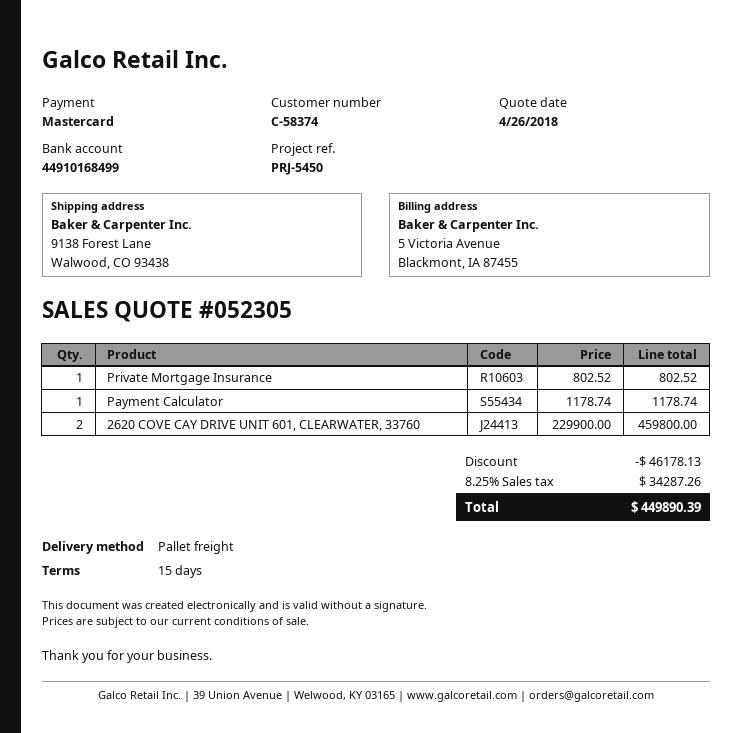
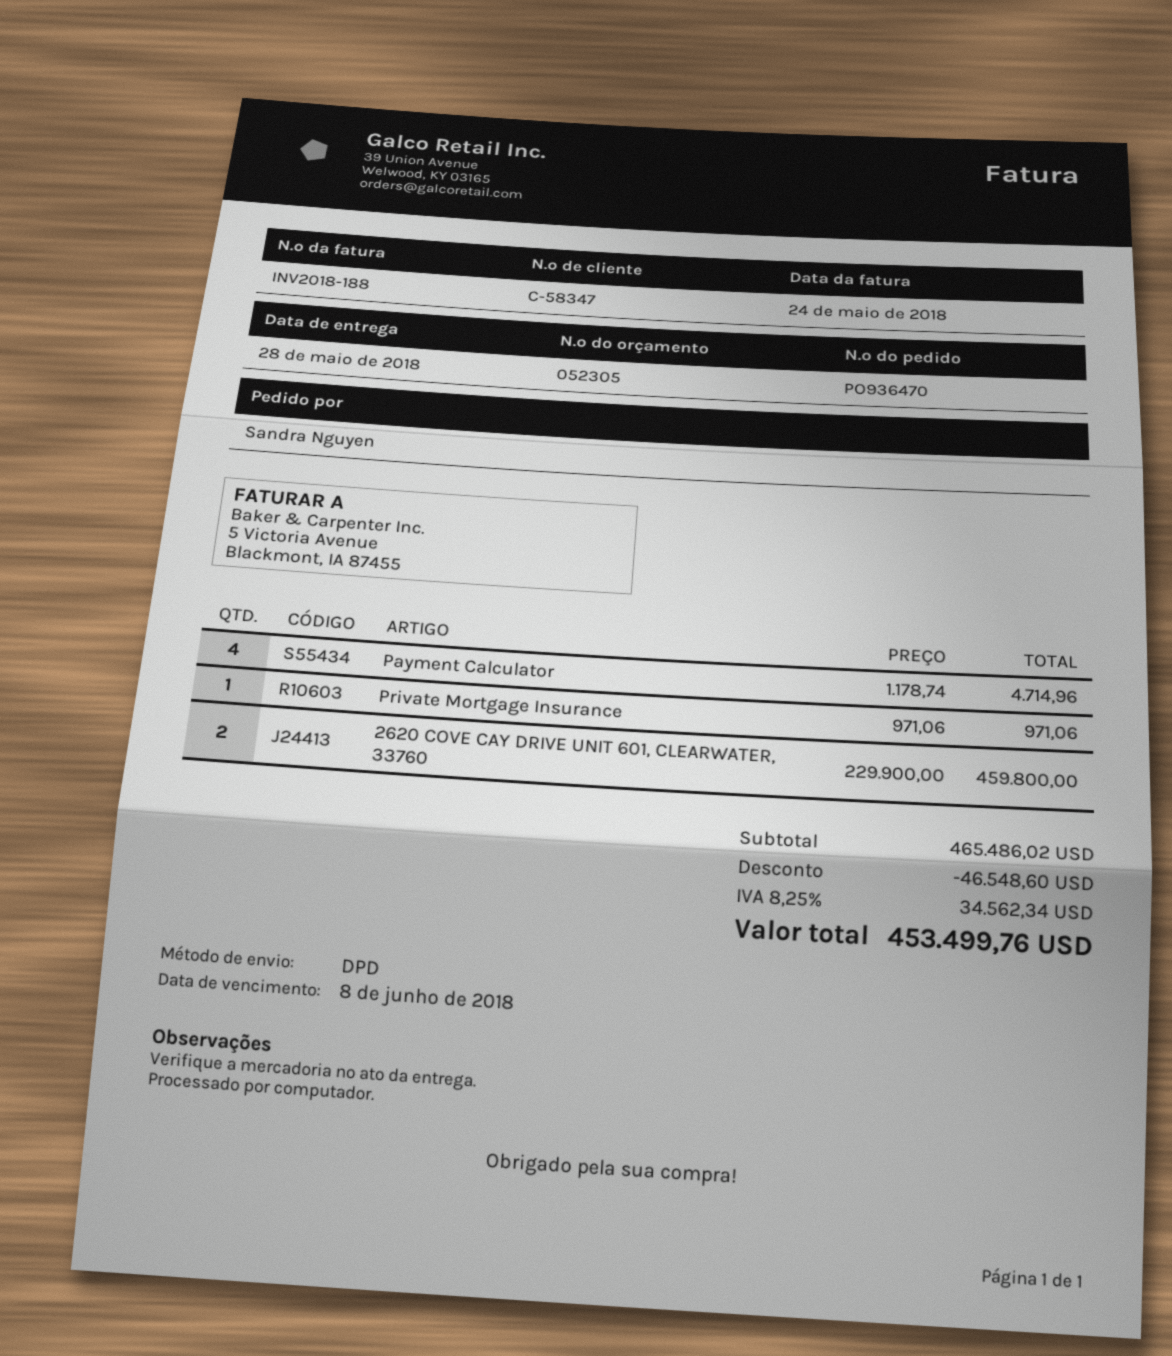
customer number: C-58374 -> C-58347
shipping method: pallet freight -> DPD
Private Mortgage Insurance: 1 x 802.52 = 802.52 -> 1 x 971.06 = 971.06
Payment Calculator: 1 x 1178.74 = 1178.74 -> 4 x 1178.74 = 4714.96
discount: 46178.13 -> 46548.60
tax: 8.25% = 34287.26 -> 8.25% = 34562.34
total: 449890.39 -> 453499.76

